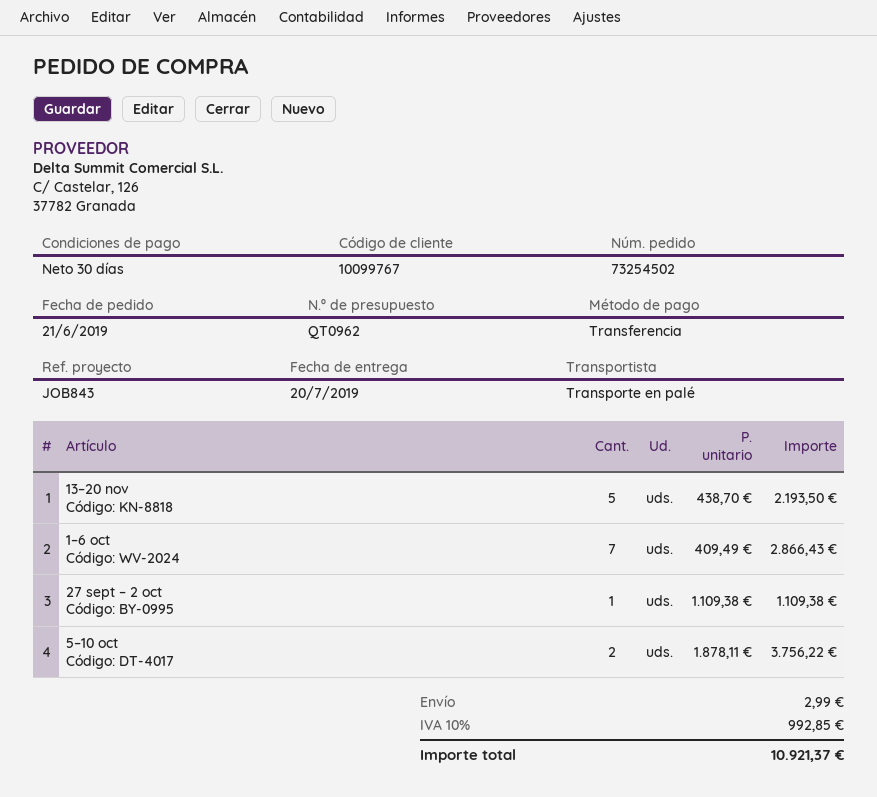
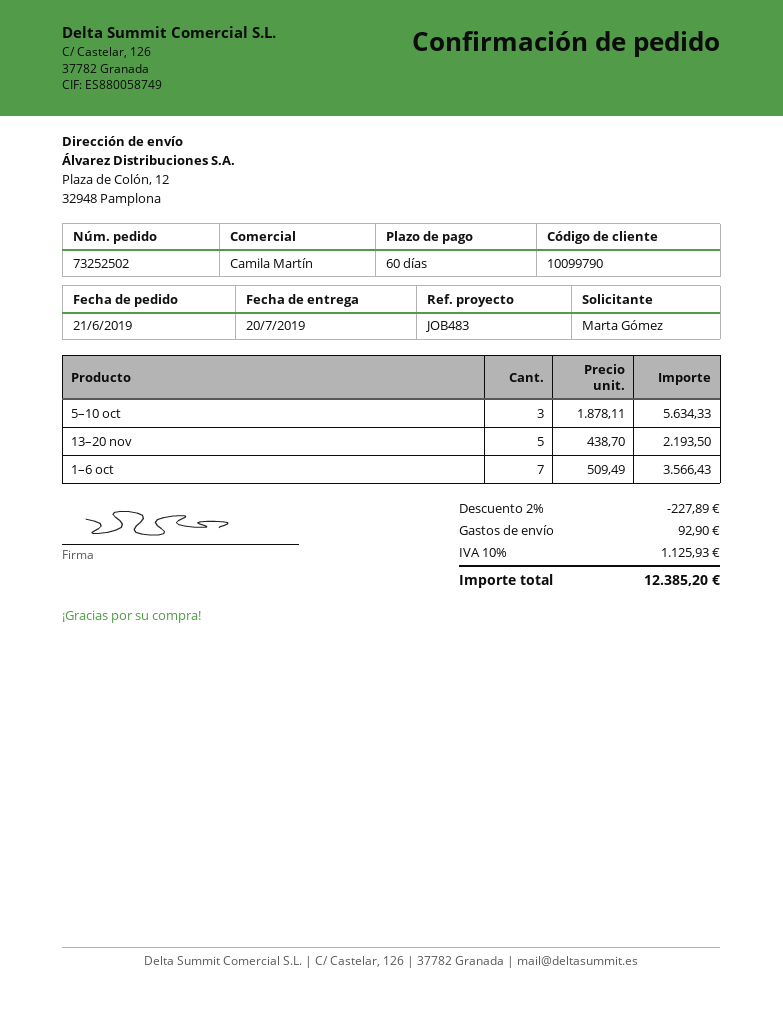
order number: 73254502 -> 73252502
payment terms: 30 days -> 60 days
customer number: 10099767 -> 10099790
reference: JOB843 -> JOB483
1–6 oct: 7 x 409.49 = 2866.43 -> 7 x 509.49 = 3566.43
27 sept – 2 oct: 1 x 1109.38 = 1109.38 -> none
5–10 oct: 2 x 1878.11 = 3756.22 -> 3 x 1878.11 = 5634.33
discount: none -> 2% = 227.89
shipping: 2.99 -> 92.90
tax: 10% = 992.85 -> 10% = 1125.93
total: 10921.37 -> 12385.20

